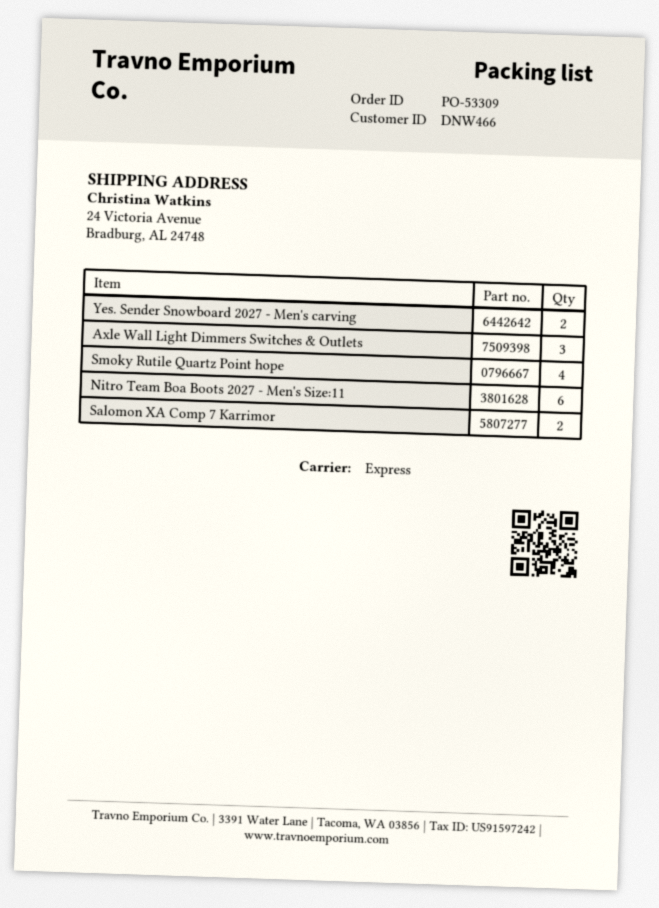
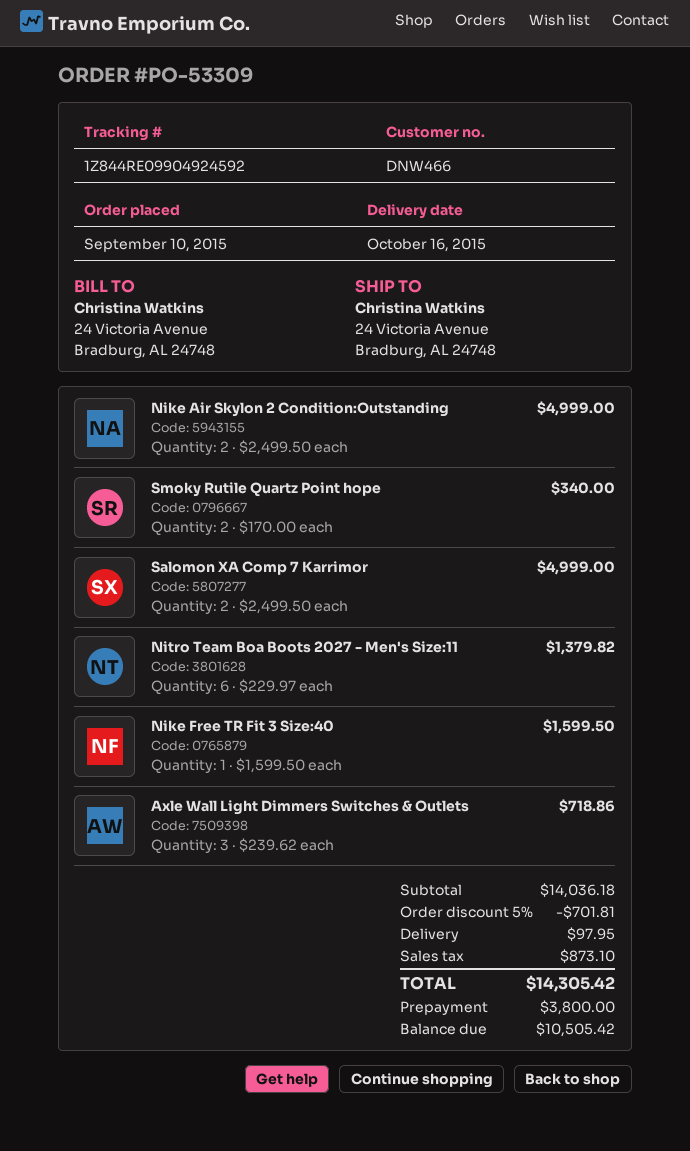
Yes. Sender Snowboard 2027 - Men's carving: 2 -> none
Smoky Rutile Quartz Point hope: 4 -> 2
Nike Air Skylon 2 Condition:Outstanding: none -> 2
Nike Free TR Fit 3 Size:40: none -> 1

